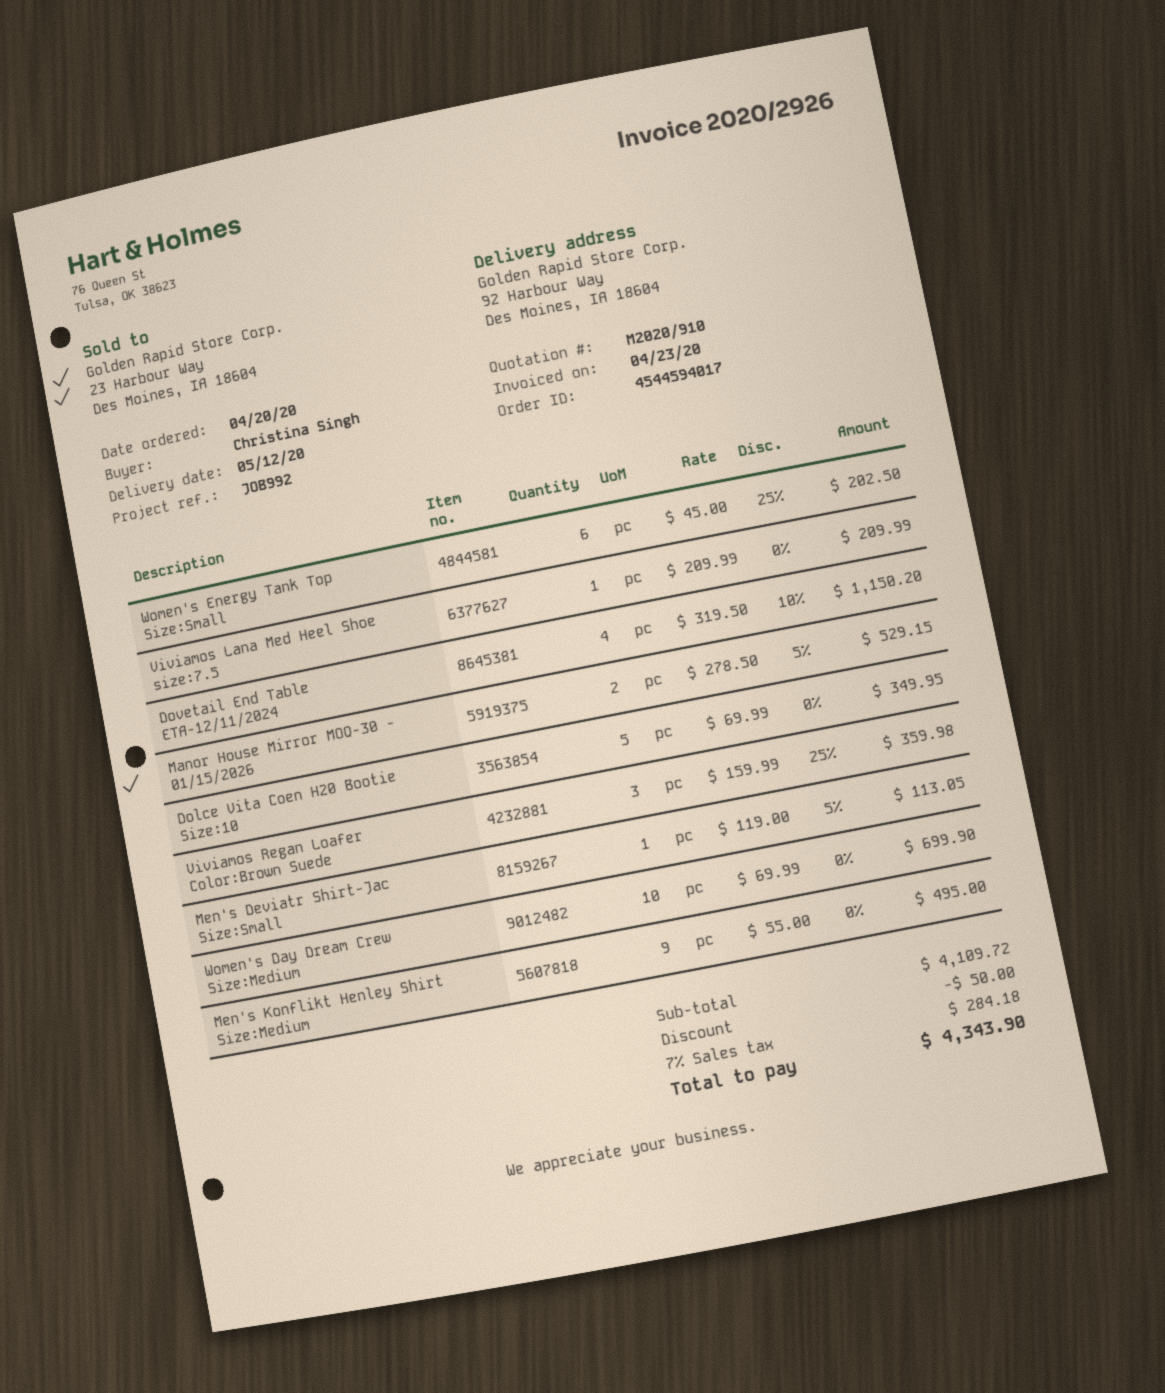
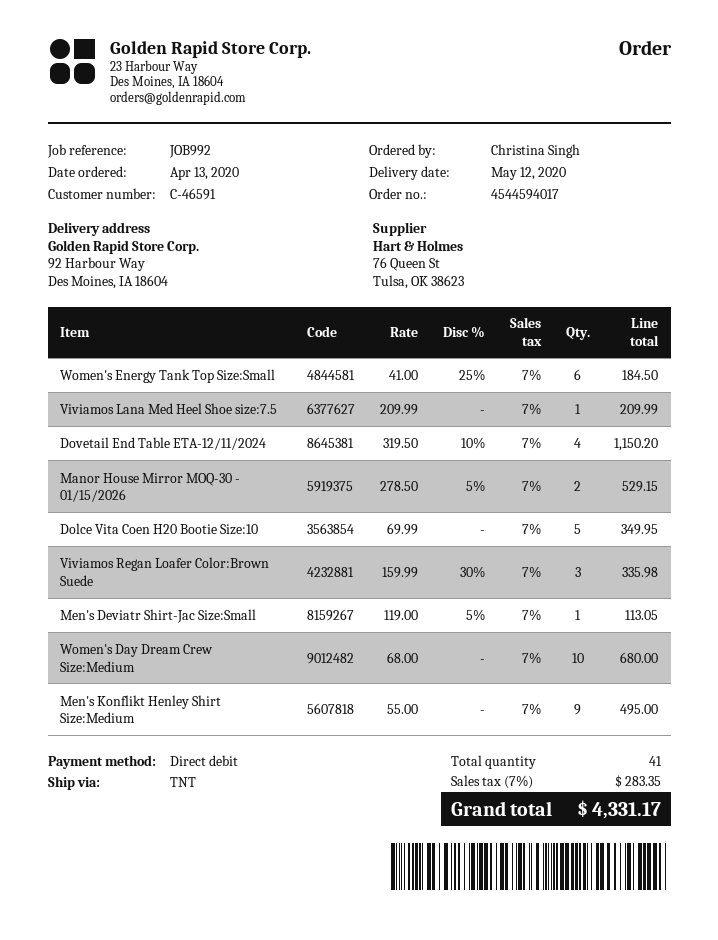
order date: 2020-04-20 -> 2020-04-13
Women's Energy Tank Top Size:Small: 6 x 45.00 - 25% = 202.50 -> 6 x 41.00 - 25% = 184.50
Viviamos Regan Loafer Color:Brown Suede: 3 x 159.99 - 25% = 359.98 -> 3 x 159.99 - 30% = 335.98
Women's Day Dream Crew Size:Medium: 10 x 69.99 = 699.90 -> 10 x 68.00 = 680.00
discount: 50.00 -> none
tax: 7% = 284.18 -> 7% = 283.35
total: 4343.90 -> 4331.17

